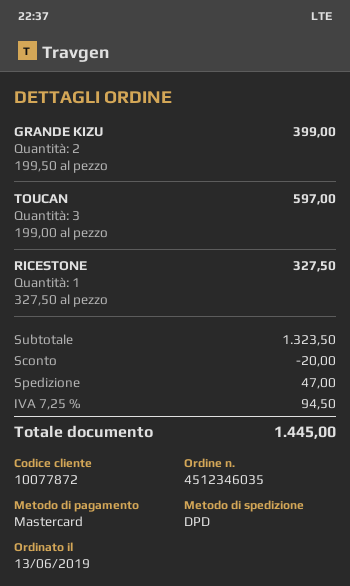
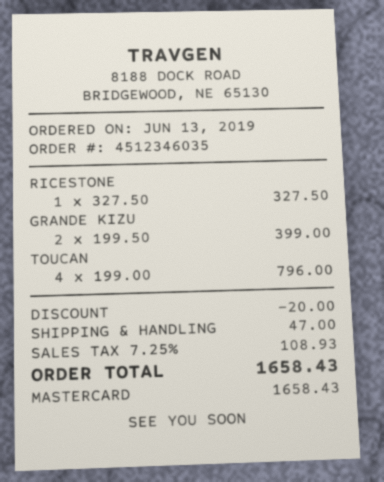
TOUCAN: 3 x 199.00 = 597.00 -> 4 x 199.00 = 796.00
tax: 7.25% = 94.50 -> 7.25% = 108.93
total: 1445.00 -> 1658.43

